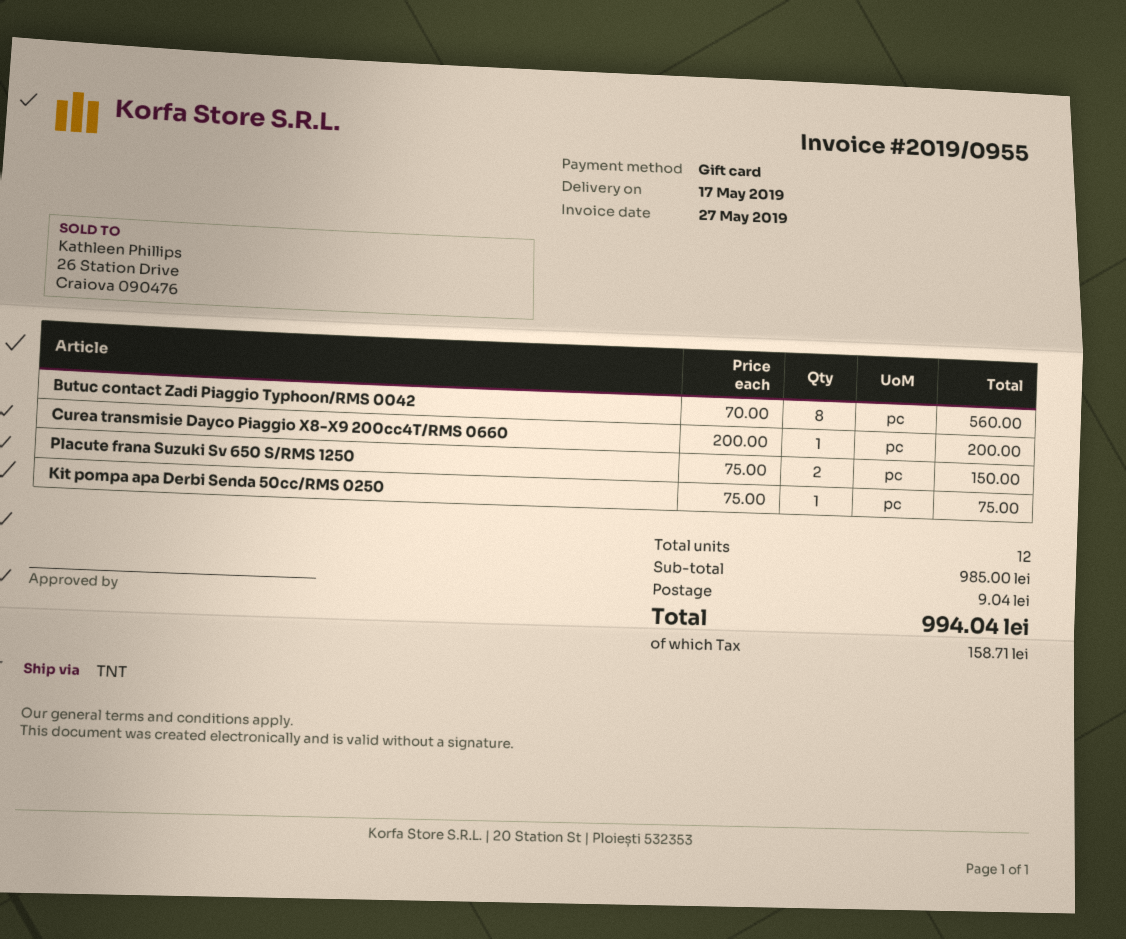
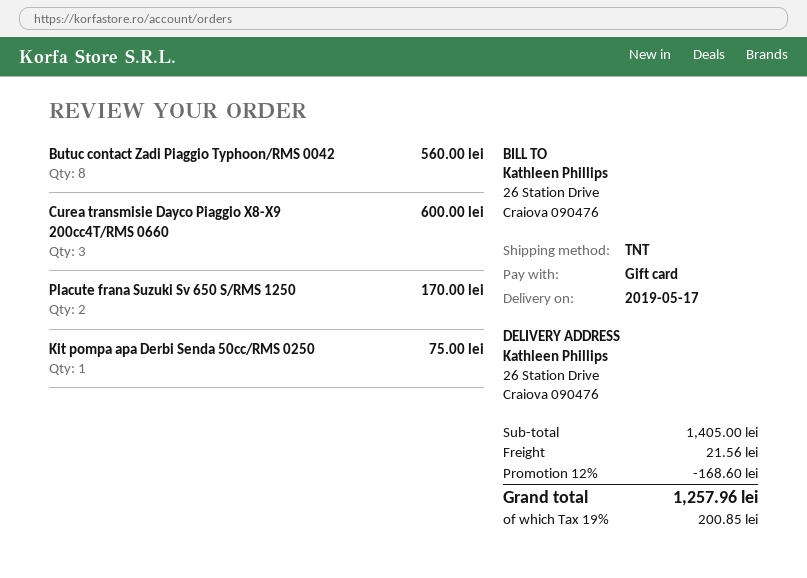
Curea transmisie Dayco Piaggio X8-X9 200cc4T/RMS 0660: 1 for 200.00 -> 3 for 600.00
Placute frana Suzuki Sv 650 S/RMS 1250: 2 for 150.00 -> 2 for 170.00
subtotal: 985.00 -> 1405.00
discount: none -> 12% = 168.60
shipping: 9.04 -> 21.56
tax: 158.71 -> 200.85
total: 994.04 -> 1257.96

